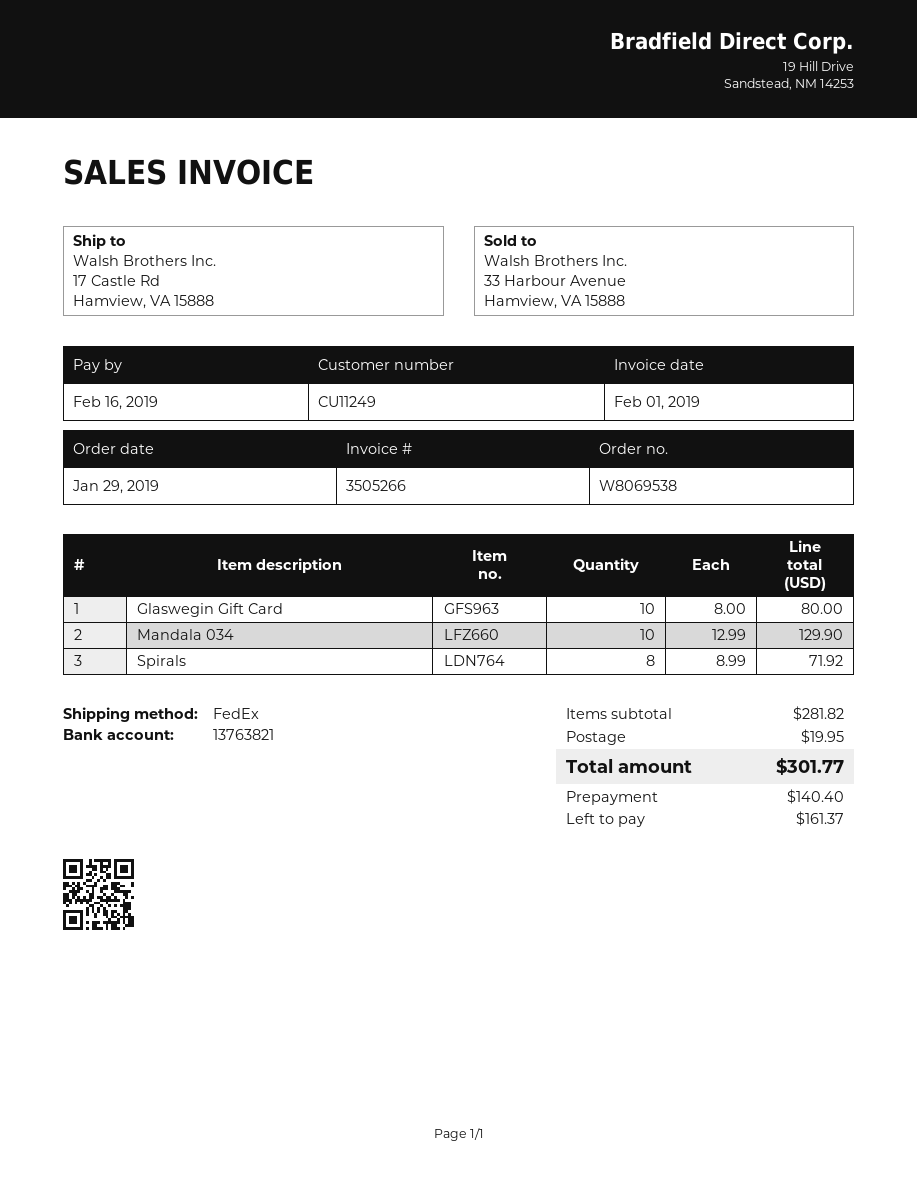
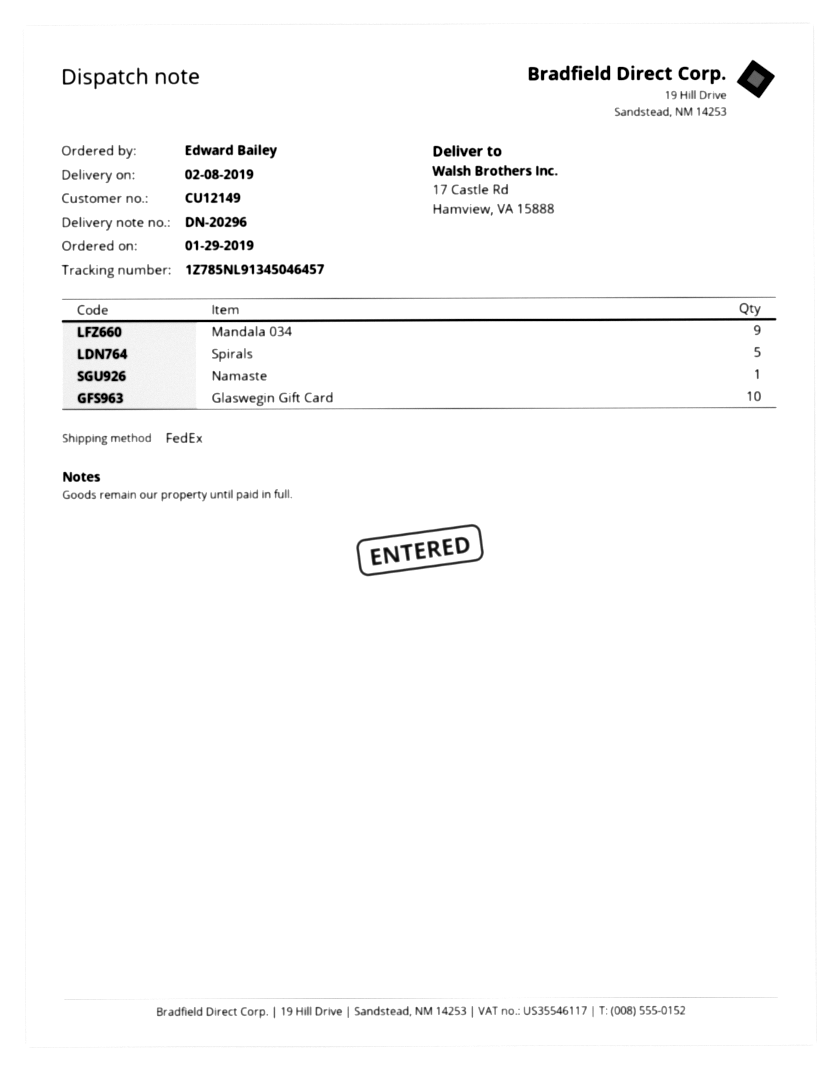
customer number: CU11249 -> CU12149
Mandala 034: 10 -> 9
Spirals: 8 -> 5
Namaste: none -> 1

